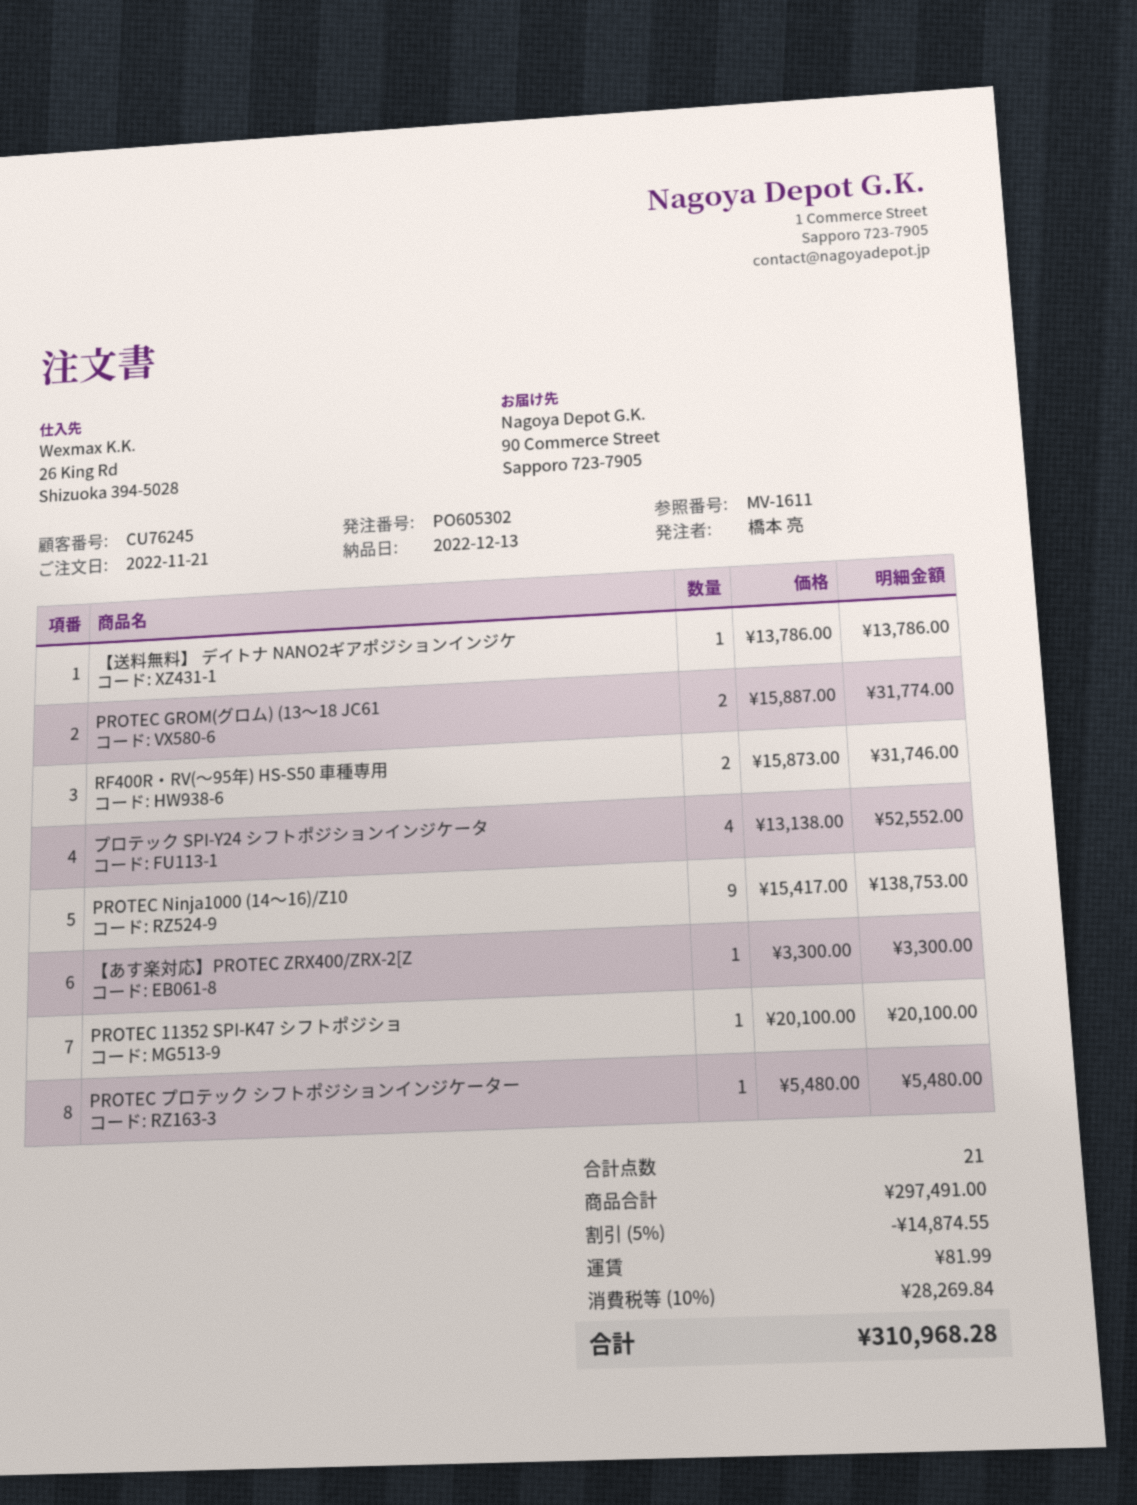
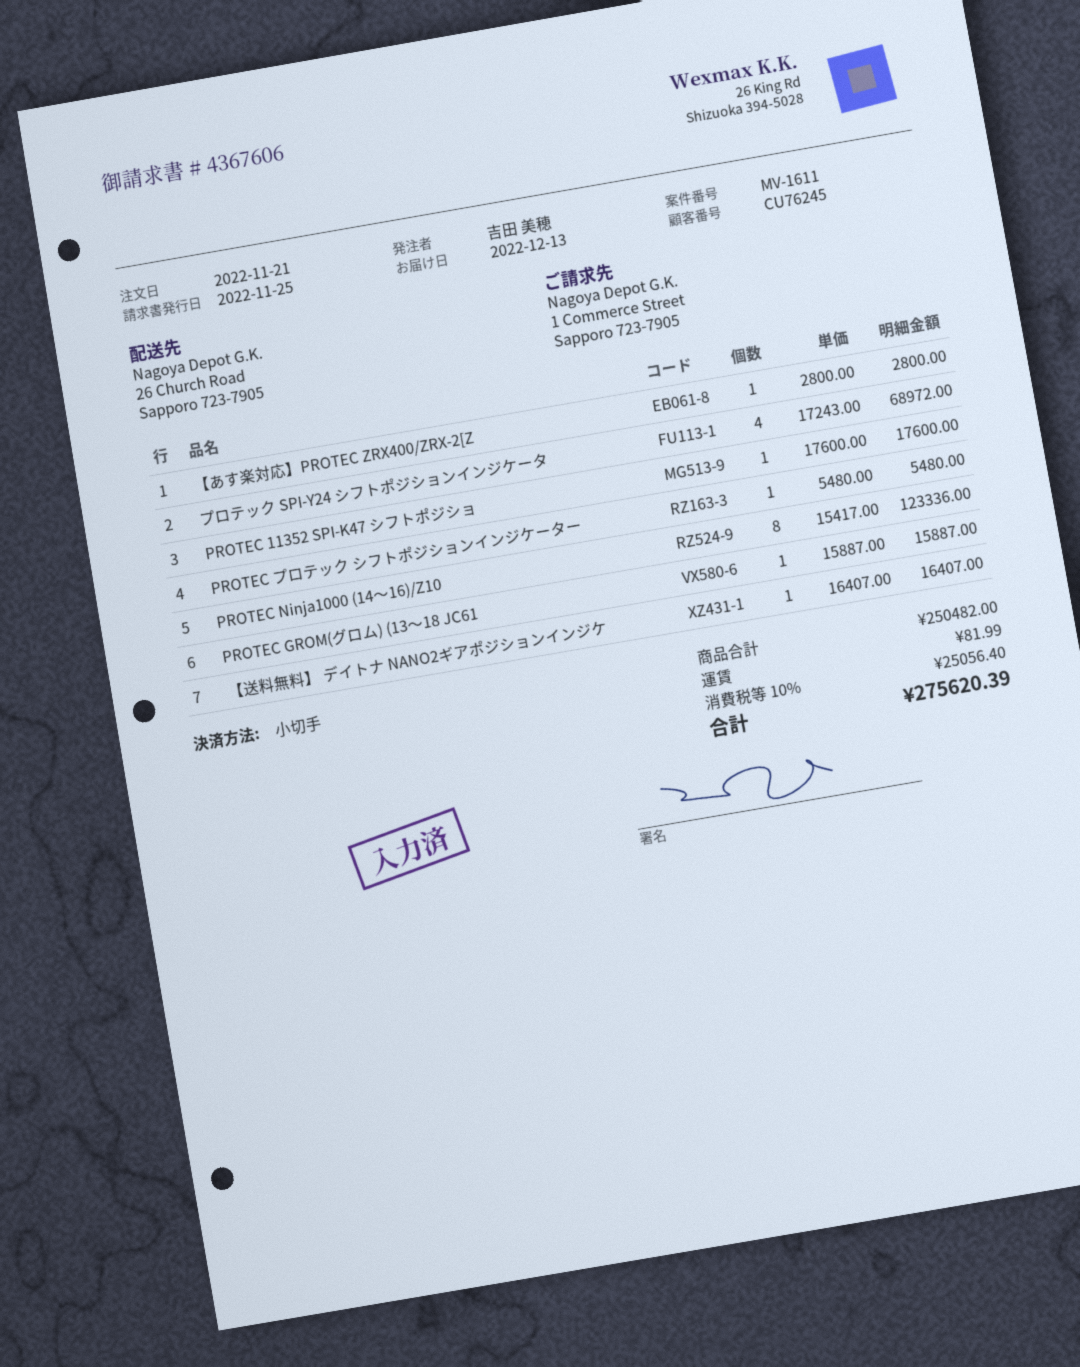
ordered by: 橋本 亮 -> 吉田 美穂
ship to: 90 Commerce Street, Sapporo 723-7905 -> 26 Church Road, Sapporo 723-7905
【送料無料】 デイトナ NANO2ギアポジションインジケ: 1 x 13786.00 = 13786.00 -> 1 x 16407.00 = 16407.00
PROTEC GROM(グロム) (13〜18 JC61: 2 x 15887.00 = 31774.00 -> 1 x 15887.00 = 15887.00
RF400R・RV(〜95年) HS-S50 車種専用: 2 x 15873.00 = 31746.00 -> none
プロテック SPI-Y24 シフトポジションインジケータ: 4 x 13138.00 = 52552.00 -> 4 x 17243.00 = 68972.00
PROTEC Ninja1000 (14〜16)/Z10: 9 x 15417.00 = 138753.00 -> 8 x 15417.00 = 123336.00
【あす楽対応】PROTEC ZRX400/ZRX-2[Z: 1 x 3300.00 = 3300.00 -> 1 x 2800.00 = 2800.00
PROTEC 11352 SPI-K47 シフトポジショ: 1 x 20100.00 = 20100.00 -> 1 x 17600.00 = 17600.00
subtotal: 297491.00 -> 250482.00
discount: 5% = 14874.55 -> none
tax: 10% = 28269.84 -> 10% = 25056.40
total: 310968.28 -> 275620.39

